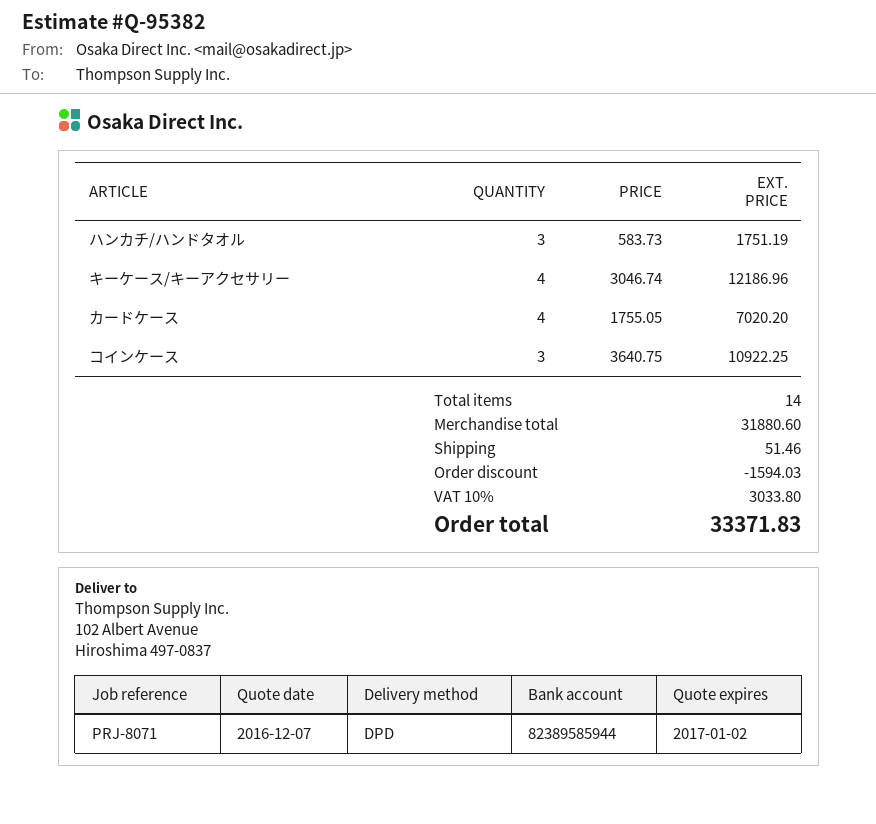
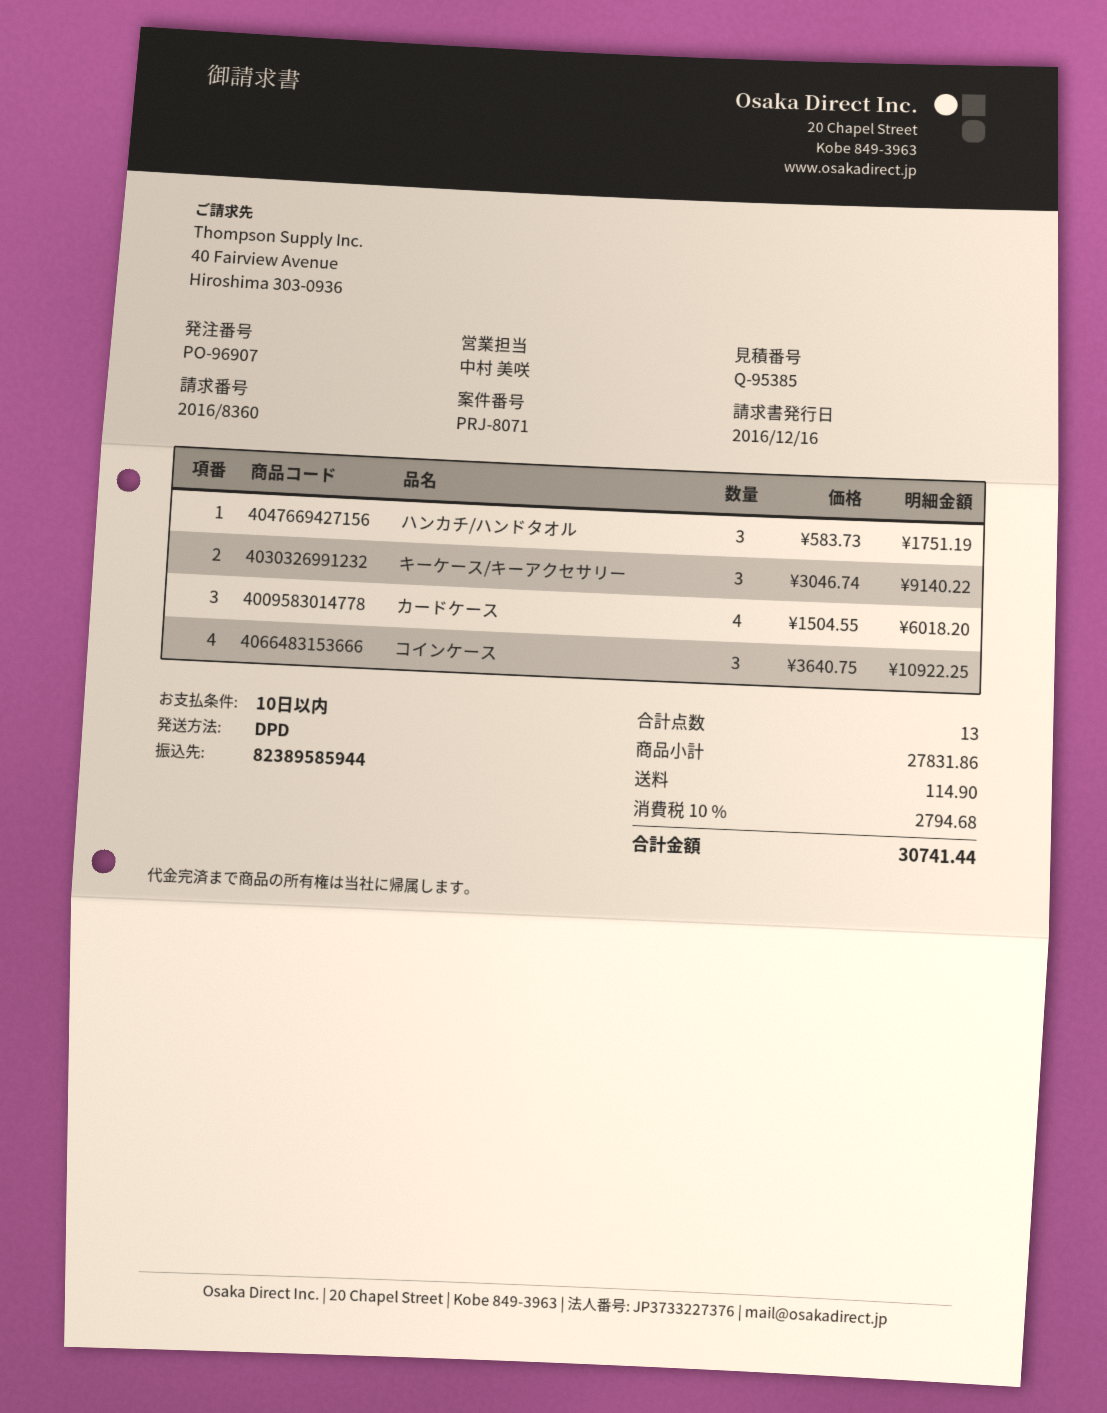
quote number: Q-95382 -> Q-95385
キーケース/キーアクセサリー: 4 x 3046.74 = 12186.96 -> 3 x 3046.74 = 9140.22
カードケース: 4 x 1755.05 = 7020.20 -> 4 x 1504.55 = 6018.20
total quantity: 14 -> 13
subtotal: 31880.60 -> 27831.86
discount: 1594.03 -> none
shipping: 51.46 -> 114.90
tax: 10% = 3033.80 -> 10% = 2794.68
total: 33371.83 -> 30741.44

